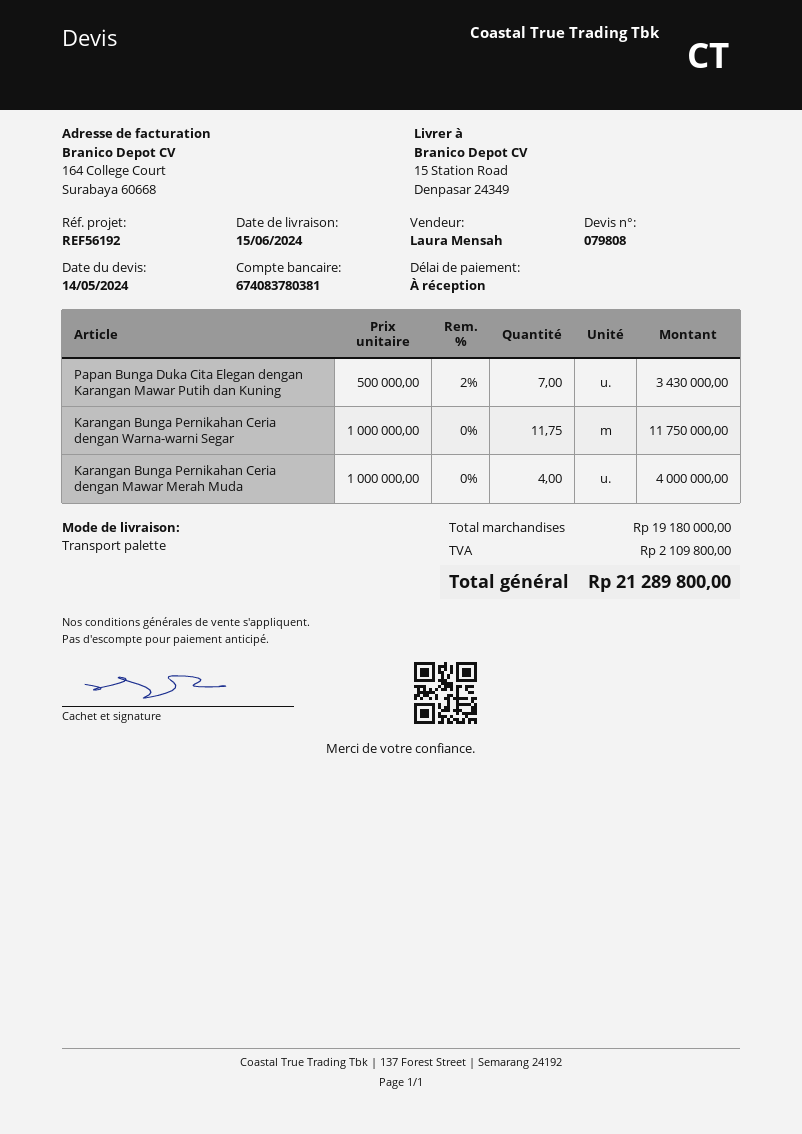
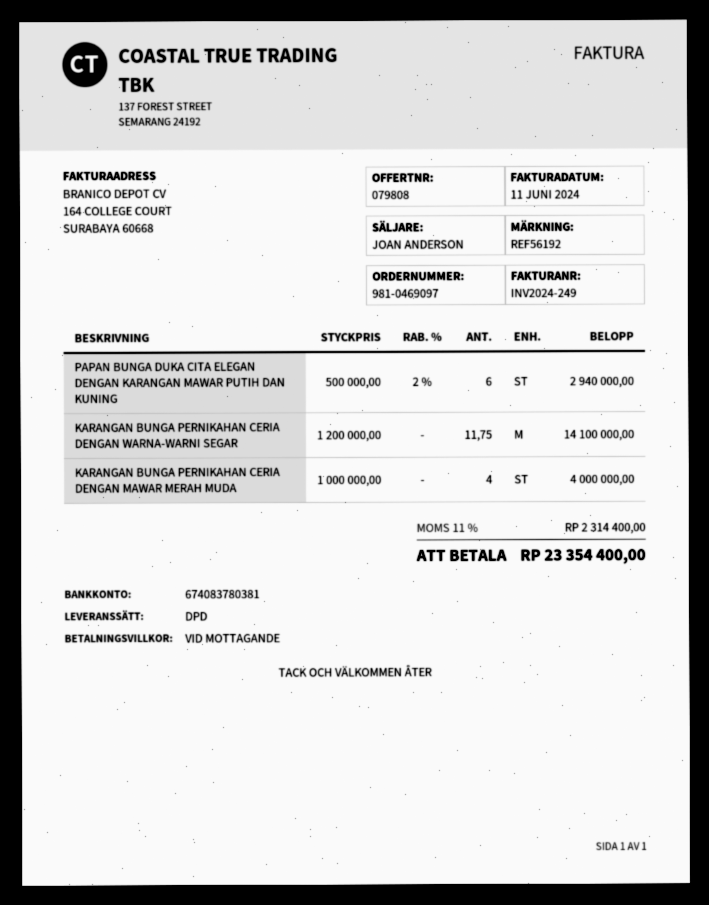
sales rep: Laura Mensah -> JOAN ANDERSON
shipping method: pallet freight -> DPD
Papan Bunga Duka Cita Elegan dengan Karangan Mawar Putih dan Kuning: 7 x 500000.00 - 2% = 3430000.00 -> 6 x 500000.00 - 2% = 2940000.00
Karangan Bunga Pernikahan Ceria dengan Warna-warni Segar: 11.75 x 1000000.00 = 11750000.00 -> 11.75 x 1200000.00 = 14100000.00
tax: 2109800.00 -> 2314400.00
total: 21289800.00 -> 23354400.00

